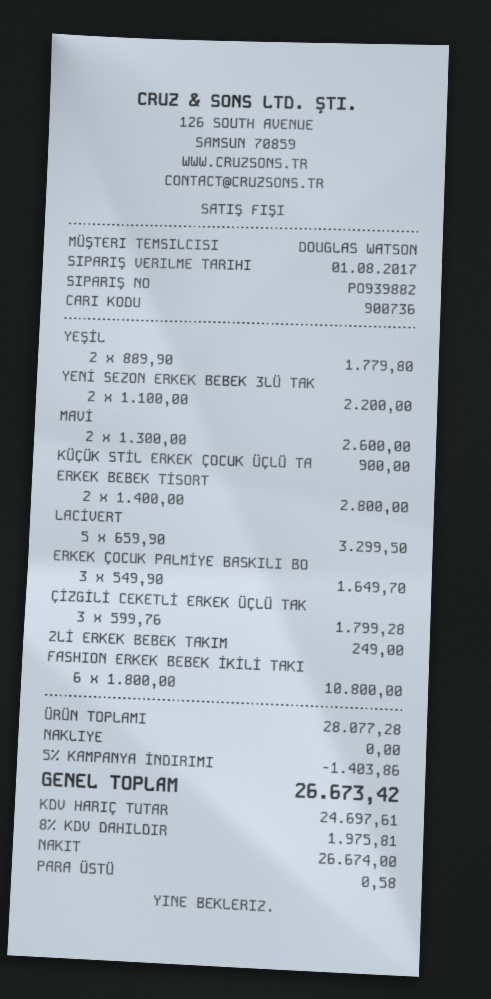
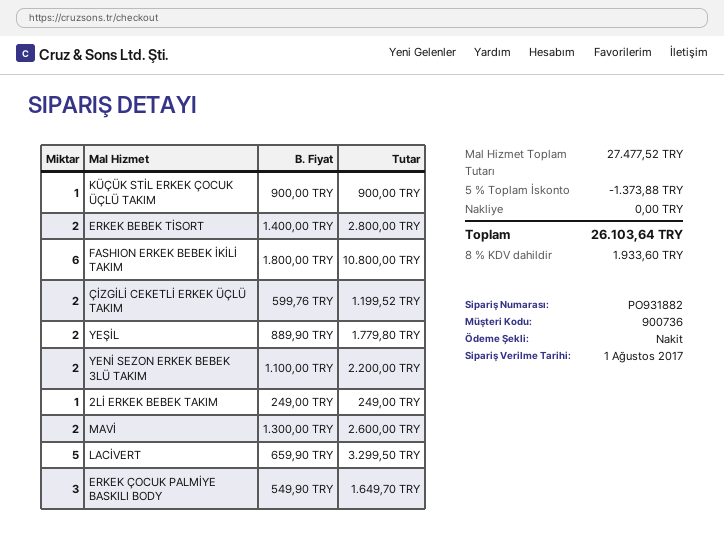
order number: PO939882 -> PO931882
ÇİZGİLİ CEKETLİ ERKEK ÜÇLÜ TAK: 3 x 599.76 = 1799.28 -> 2 x 599.76 = 1199.52
subtotal: 28077.28 -> 27477.52
discount: 5% = 1403.86 -> 5% = 1373.88
tax: 8% = 1975.81 -> 8% = 1933.60
total: 26673.42 -> 26103.64

